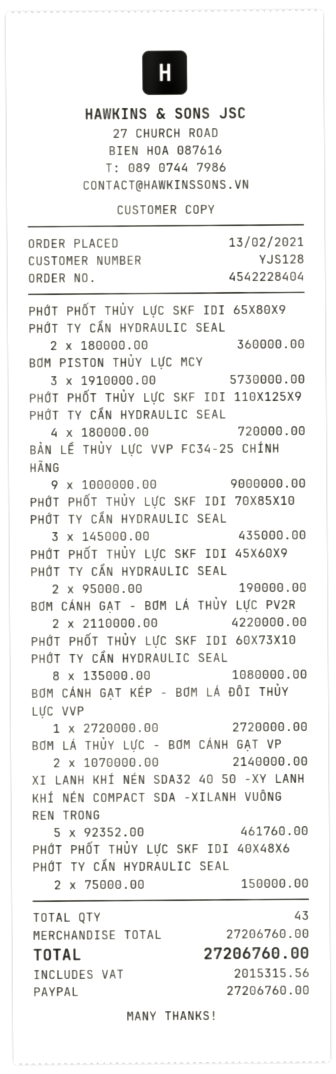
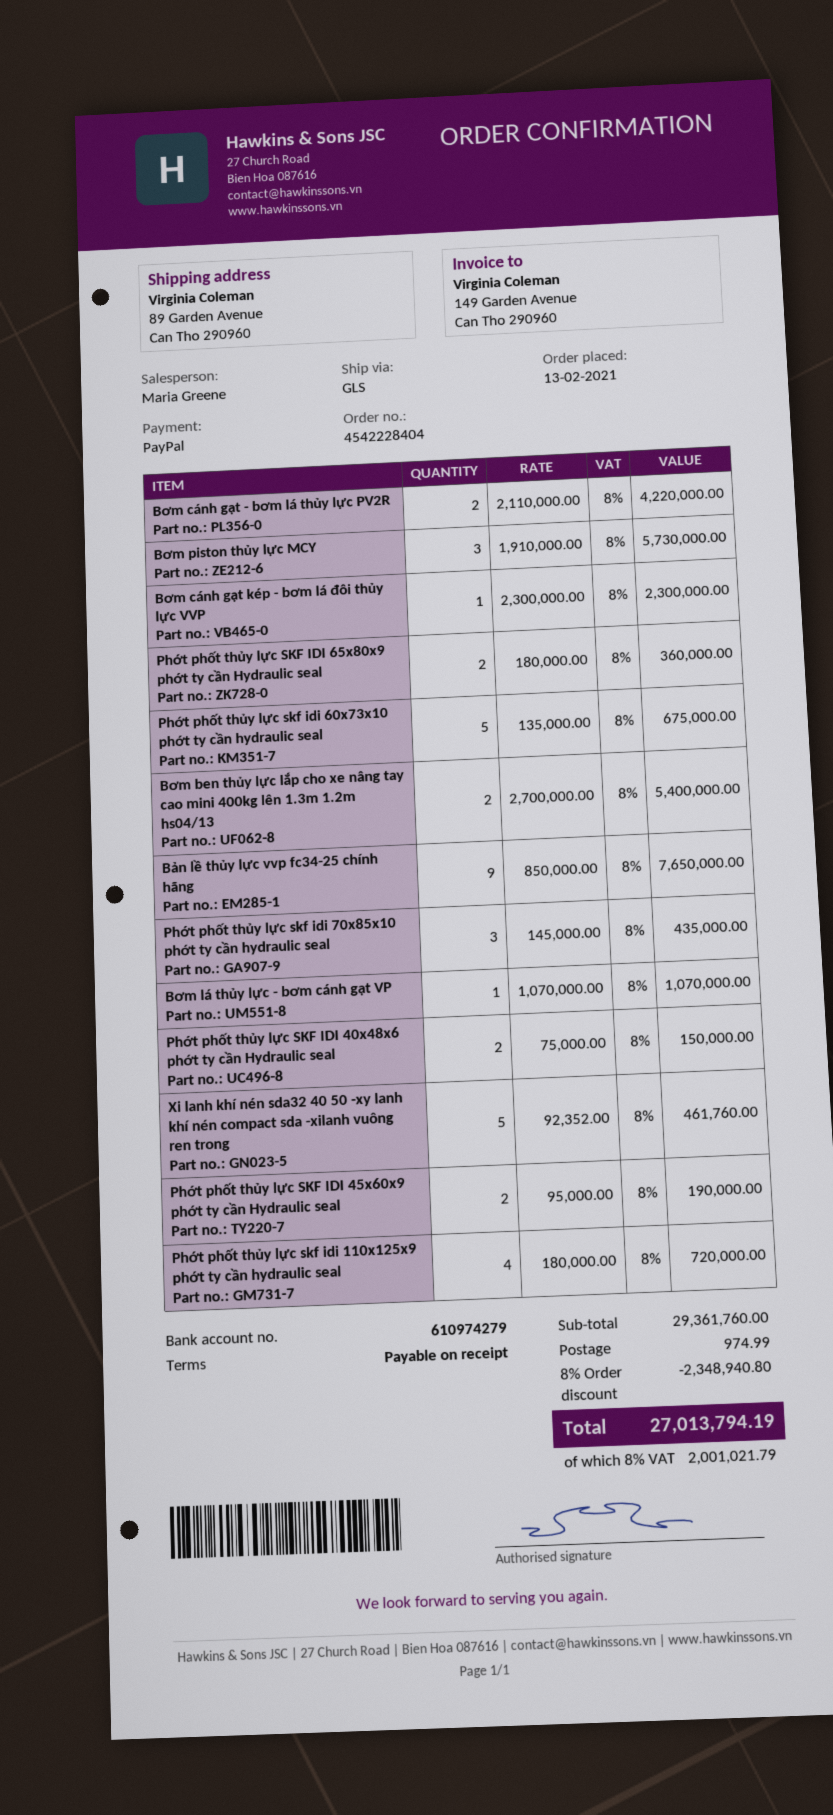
BẢN LỀ THỦY LỰC VVP FC34-25 CHÍNH HÃNG: 9 x 1000000.00 = 9000000.00 -> 9 x 850000.00 = 7650000.00
PHỚT PHỐT THỦY LỰC SKF IDI 60X73X10 PHỚT TY CẦN HYDRAULIC SEAL: 8 x 135000.00 = 1080000.00 -> 5 x 135000.00 = 675000.00
BƠM CÁNH GẠT KÉP - BƠM LÁ ĐÔI THỦY LỰC VVP: 1 x 2720000.00 = 2720000.00 -> 1 x 2300000.00 = 2300000.00
BƠM LÁ THỦY LỰC - BƠM CÁNH GẠT VP: 2 x 1070000.00 = 2140000.00 -> 1 x 1070000.00 = 1070000.00
Bơm ben thủy lực lắp cho xe nâng tay cao mini 400kg lên 1.3m 1.2m hs04/13: none -> 2 x 2700000.00 = 5400000.00
subtotal: 27206760.00 -> 29361760.00
discount: none -> 8% = 2348940.80
shipping: none -> 974.99
tax: 2015315.56 -> 2001021.79
total: 27206760.00 -> 27013794.19

